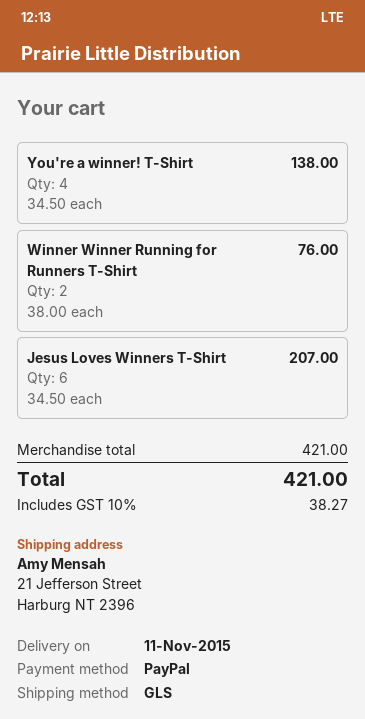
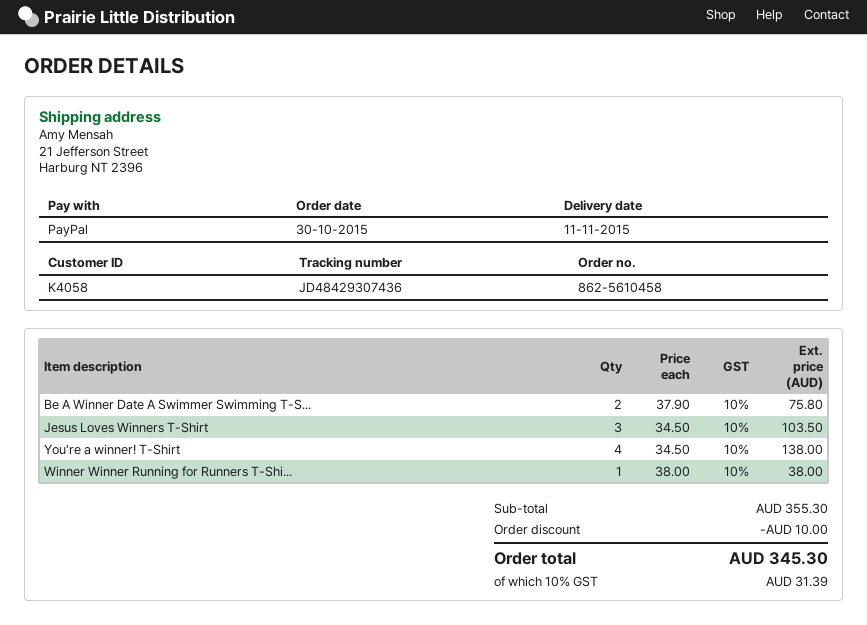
Winner Winner Running for Runners T-Shirt: 2 x 38.00 = 76.00 -> 1 x 38.00 = 38.00
Jesus Loves Winners T-Shirt: 6 x 34.50 = 207.00 -> 3 x 34.50 = 103.50
Be A Winner Date A Swimmer Swimming T-S...: none -> 2 x 37.90 = 75.80
subtotal: 421.00 -> 355.30
discount: none -> 10.00
tax: 10% = 38.27 -> 10% = 31.39
total: 421.00 -> 345.30

